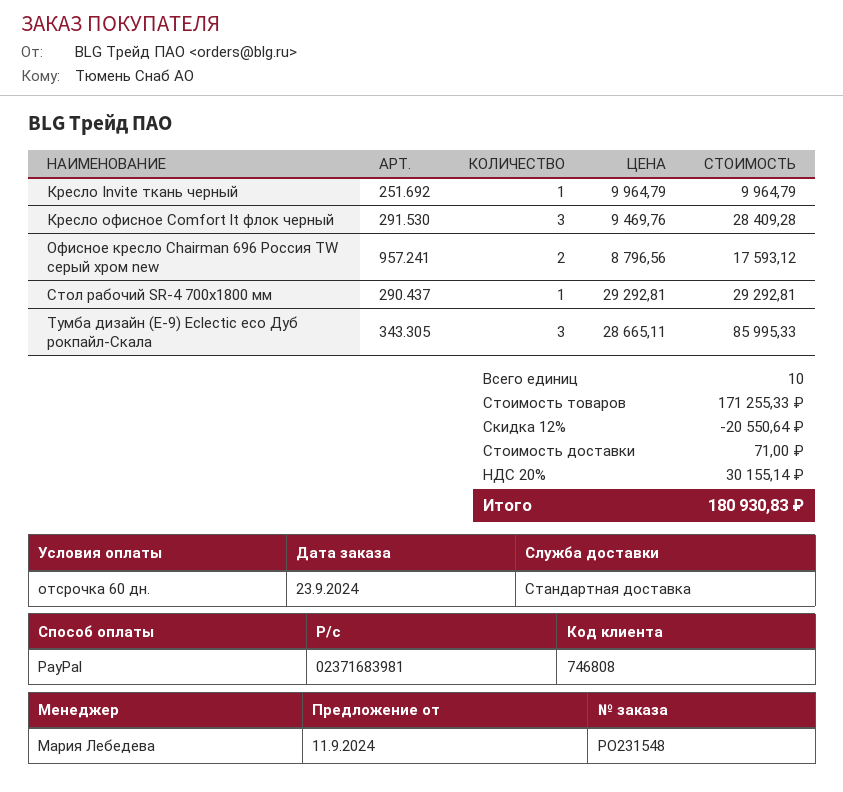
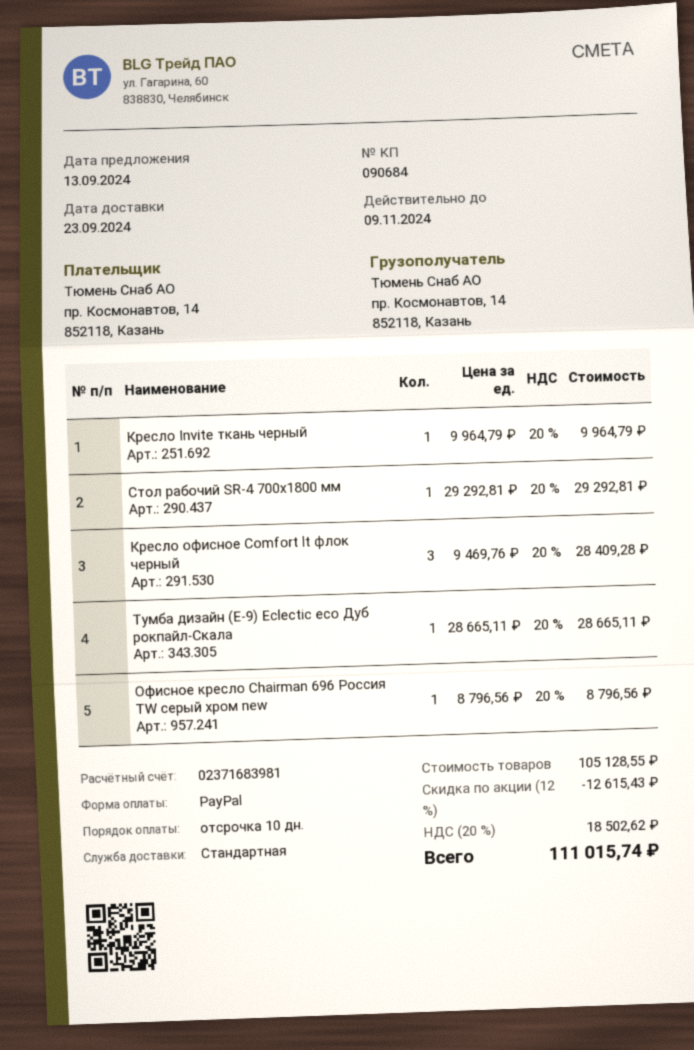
quote date: 2024-09-11 -> 2024-09-13
payment terms: 60 days -> 10 days
Офисное кресло Chairman 696 Россия TW серый хром new: 2 x 8796.56 = 17593.12 -> 1 x 8796.56 = 8796.56
Тумба дизайн (Е-9) Eclectic eco Дуб рокпайл-Скала: 3 x 28665.11 = 85995.33 -> 1 x 28665.11 = 28665.11
subtotal: 171255.33 -> 105128.55
discount: 12% = 20550.64 -> 12% = 12615.43
shipping: 71.00 -> none
tax: 20% = 30155.14 -> 20% = 18502.62
total: 180930.83 -> 111015.74

